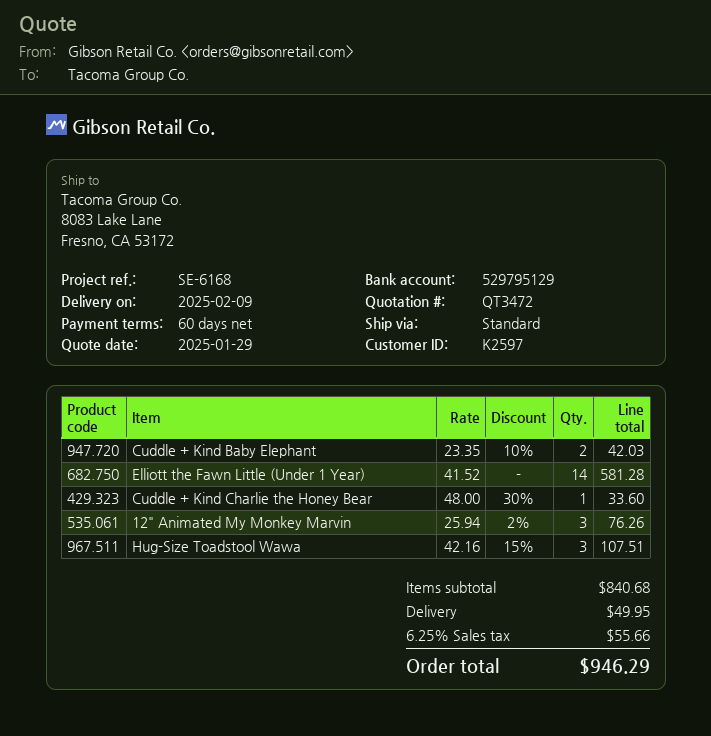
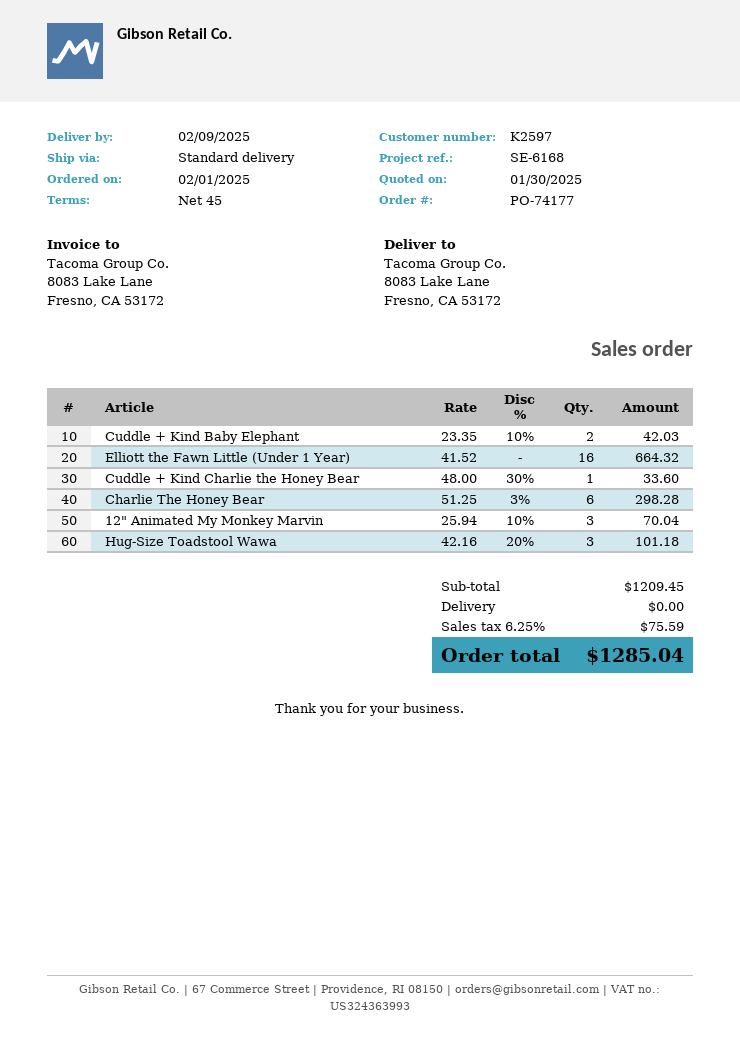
quote date: 2025-01-29 -> 2025-01-30
payment terms: 60 days -> 45 days
Elliott the Fawn Little (Under 1 Year): 14 x 41.52 = 581.28 -> 16 x 41.52 = 664.32
12" Animated My Monkey Marvin: 3 x 25.94 - 2% = 76.26 -> 3 x 25.94 - 10% = 70.04
Hug-Size Toadstool Wawa: 3 x 42.16 - 15% = 107.51 -> 3 x 42.16 - 20% = 101.18
Charlie The Honey Bear: none -> 6 x 51.25 - 3% = 298.28
subtotal: 840.68 -> 1209.45
shipping: 49.95 -> 0.00
tax: 6.25% = 55.66 -> 6.25% = 75.59
total: 946.29 -> 1285.04

